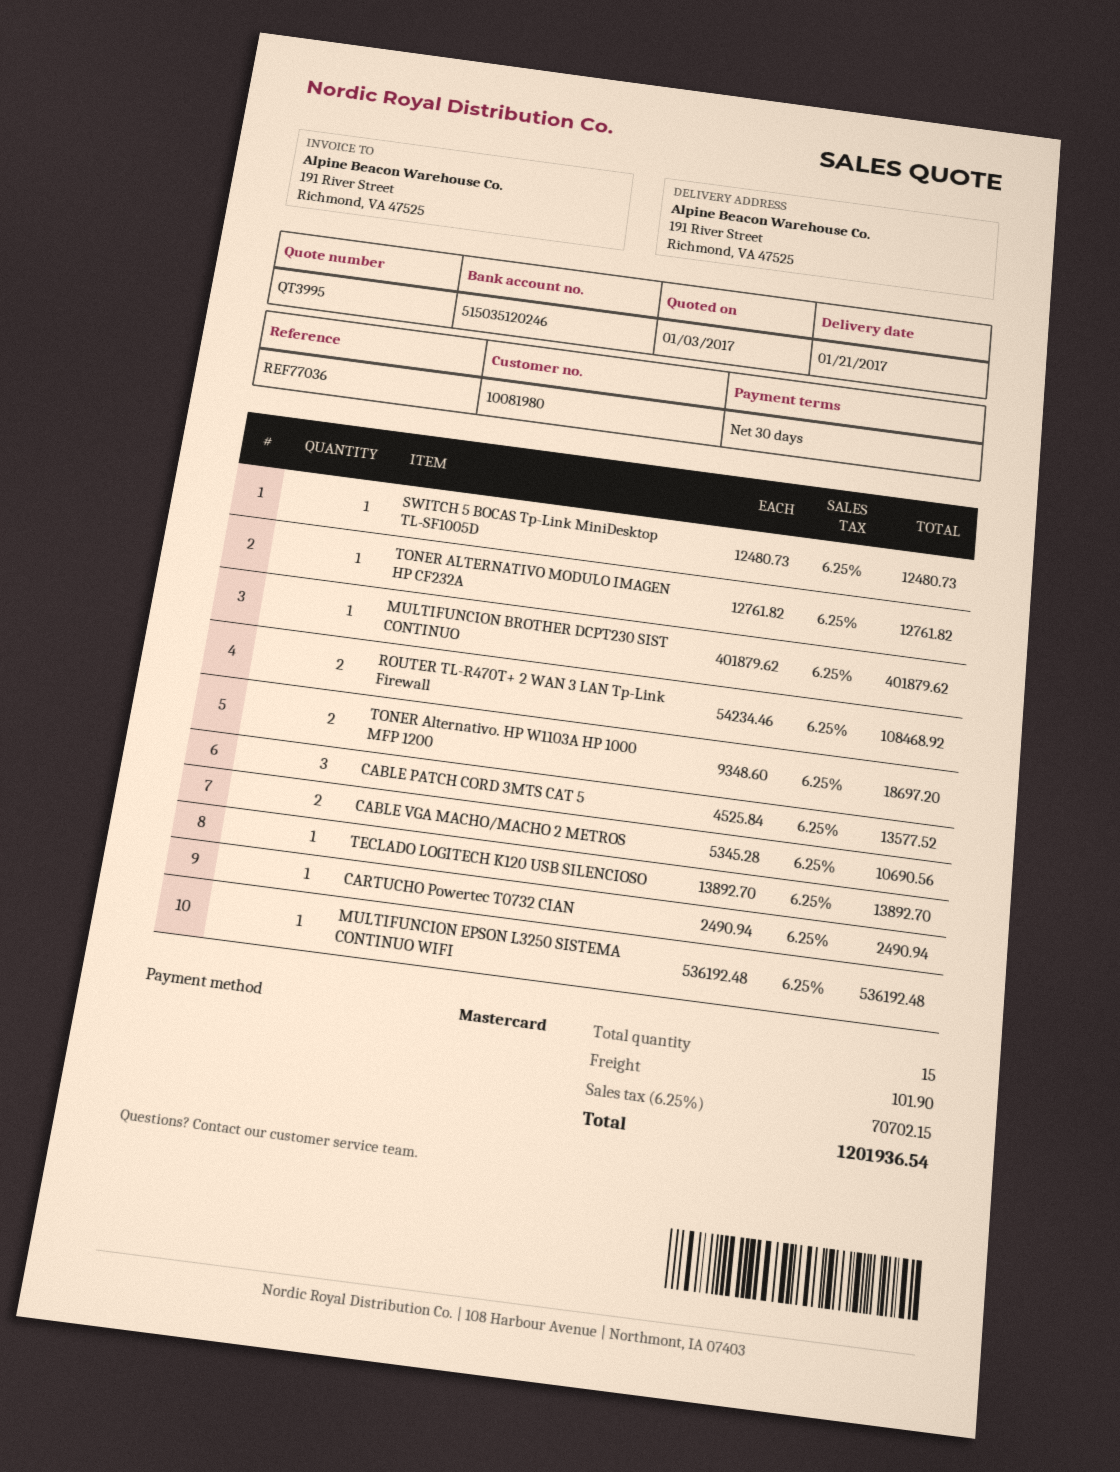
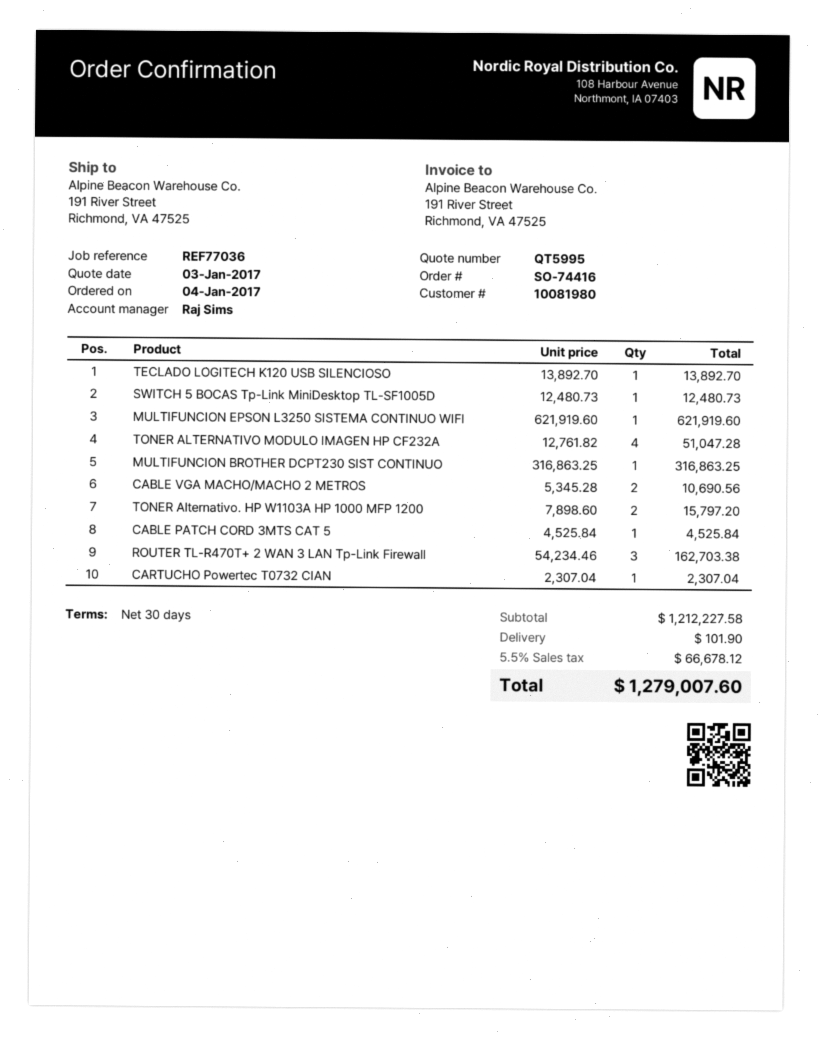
quote number: QT3995 -> QT5995
TONER ALTERNATIVO MODULO IMAGEN HP CF232A: 1 x 12761.82 = 12761.82 -> 4 x 12761.82 = 51047.28
MULTIFUNCION BROTHER DCPT230 SIST CONTINUO: 1 x 401879.62 = 401879.62 -> 1 x 316863.25 = 316863.25
ROUTER TL-R470T+ 2 WAN 3 LAN Tp-Link Firewall: 2 x 54234.46 = 108468.92 -> 3 x 54234.46 = 162703.38
TONER Alternativo. HP W1103A HP 1000 MFP 1200: 2 x 9348.60 = 18697.20 -> 2 x 7898.60 = 15797.20
CABLE PATCH CORD 3MTS CAT 5: 3 x 4525.84 = 13577.52 -> 1 x 4525.84 = 4525.84
CARTUCHO Powertec T0732 CIAN: 1 x 2490.94 = 2490.94 -> 1 x 2307.04 = 2307.04
MULTIFUNCION EPSON L3250 SISTEMA CONTINUO WIFI: 1 x 536192.48 = 536192.48 -> 1 x 621919.60 = 621919.60
tax: 6.25% = 70702.15 -> 5.5% = 66678.12
total: 1201936.54 -> 1279007.60

